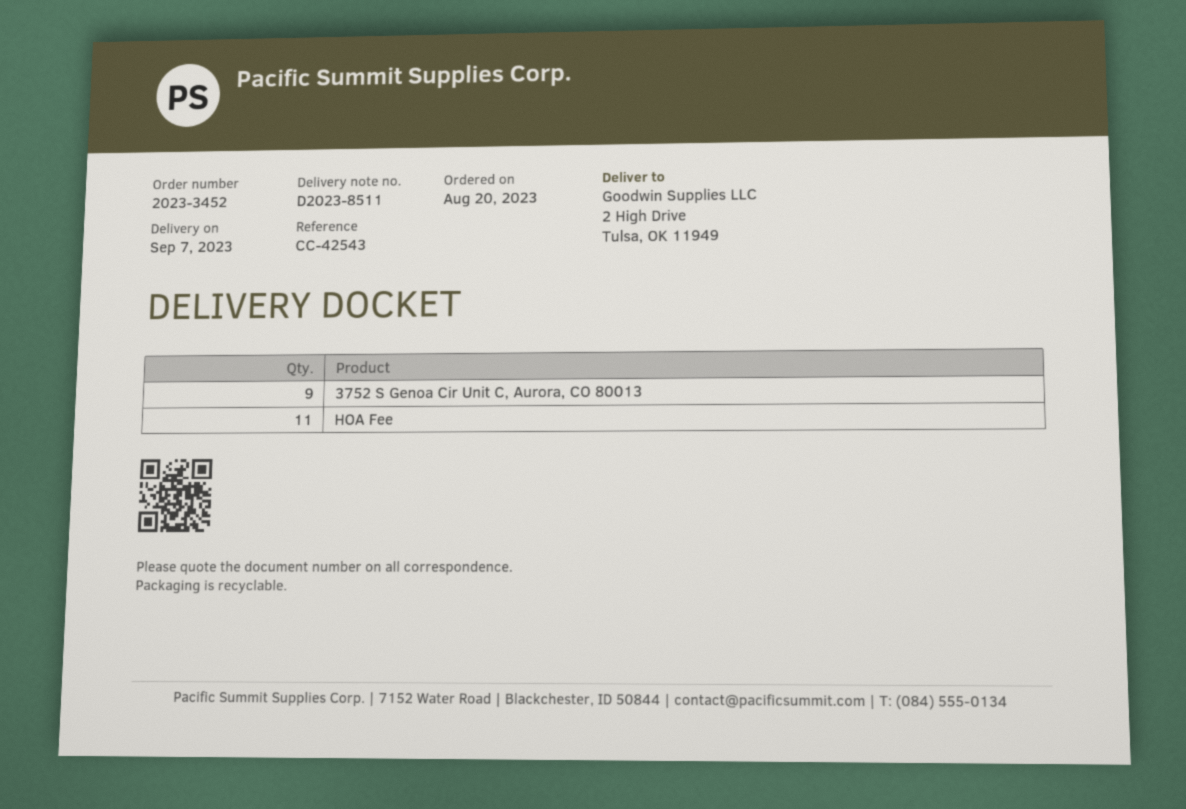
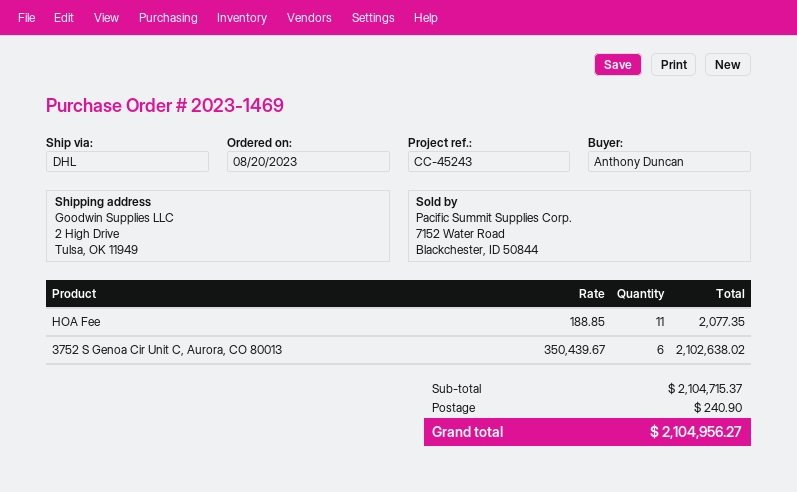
order number: 2023-3452 -> 2023-1469
reference: CC-42543 -> CC-45243
3752 S Genoa Cir Unit C, Aurora, CO 80013: 9 -> 6

